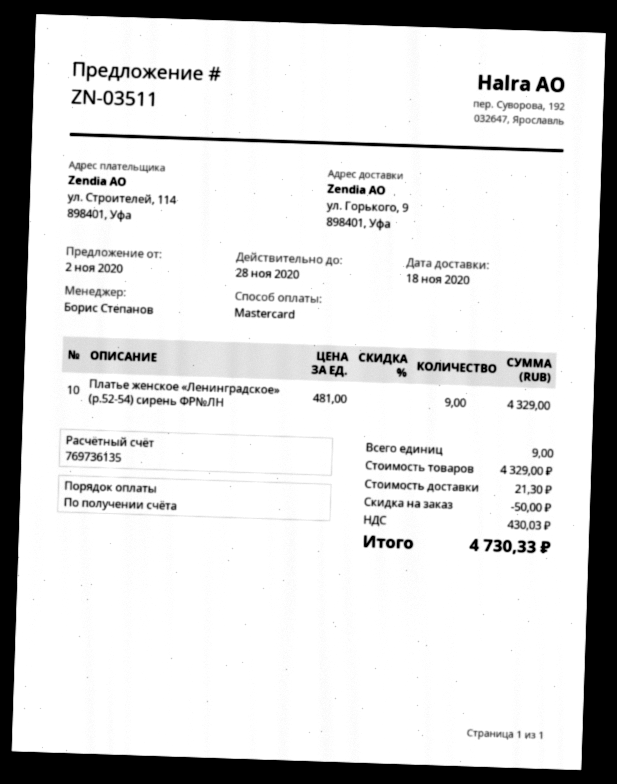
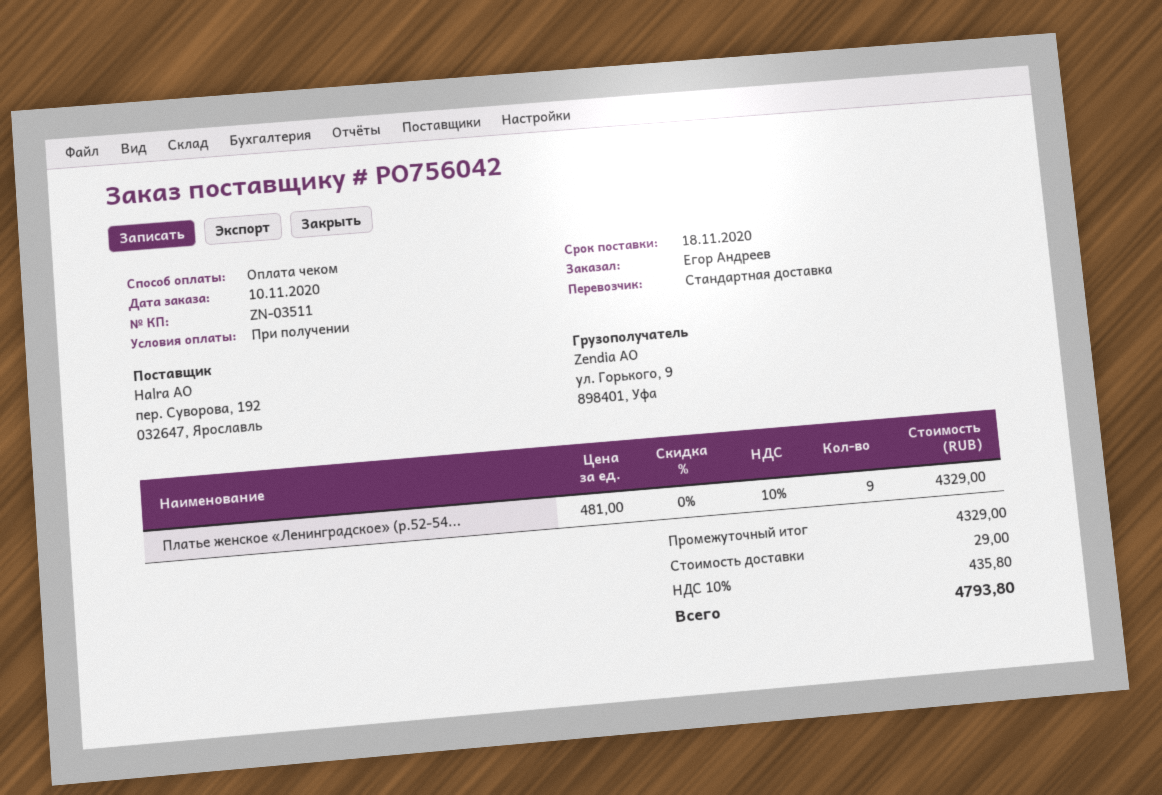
payment method: Mastercard -> cheque
discount: 50.00 -> none
shipping: 21.30 -> 29.00
tax: 430.03 -> 435.80
total: 4730.33 -> 4793.80

